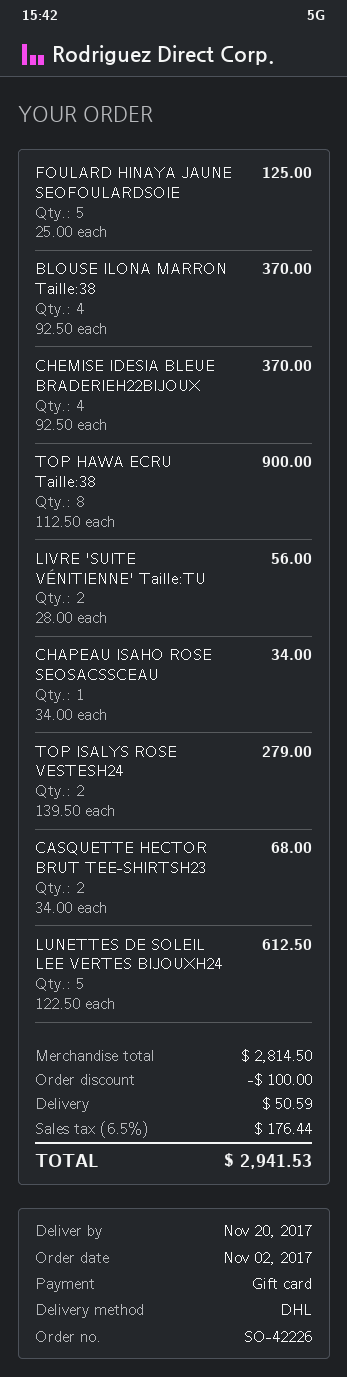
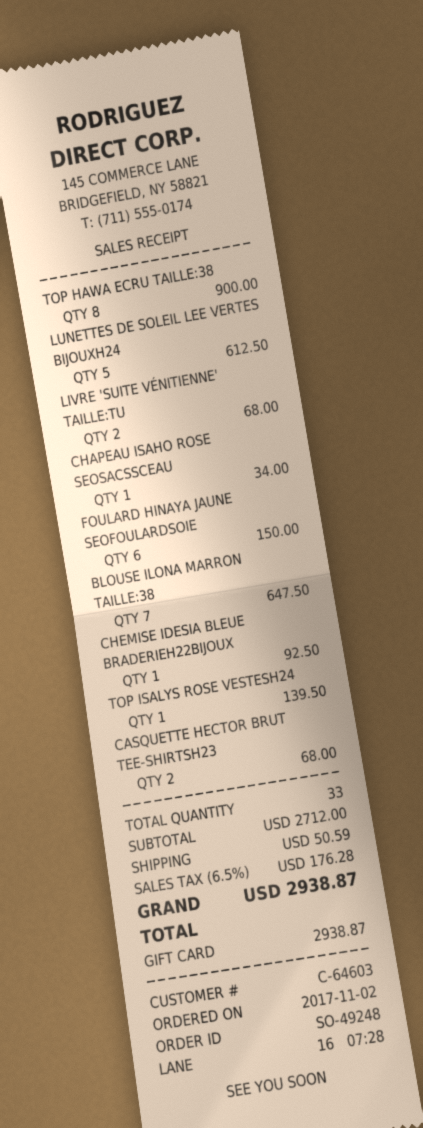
order number: SO-42226 -> SO-49248
FOULARD HINAYA JAUNE SEOFOULARDSOIE: 5 for 125.00 -> 6 for 150.00
BLOUSE ILONA MARRON Taille:38: 4 for 370.00 -> 7 for 647.50
CHEMISE IDESIA BLEUE BRADERIEH22BIJOUX: 4 for 370.00 -> 1 for 92.50
LIVRE 'SUITE VÉNITIENNE' Taille:TU: 2 for 56.00 -> 2 for 68.00
TOP ISALYS ROSE VESTESH24: 2 for 279.00 -> 1 for 139.50
subtotal: 2814.50 -> 2712.00
discount: 100.00 -> none
tax: 6.5% = 176.44 -> 6.5% = 176.28
total: 2941.53 -> 2938.87

